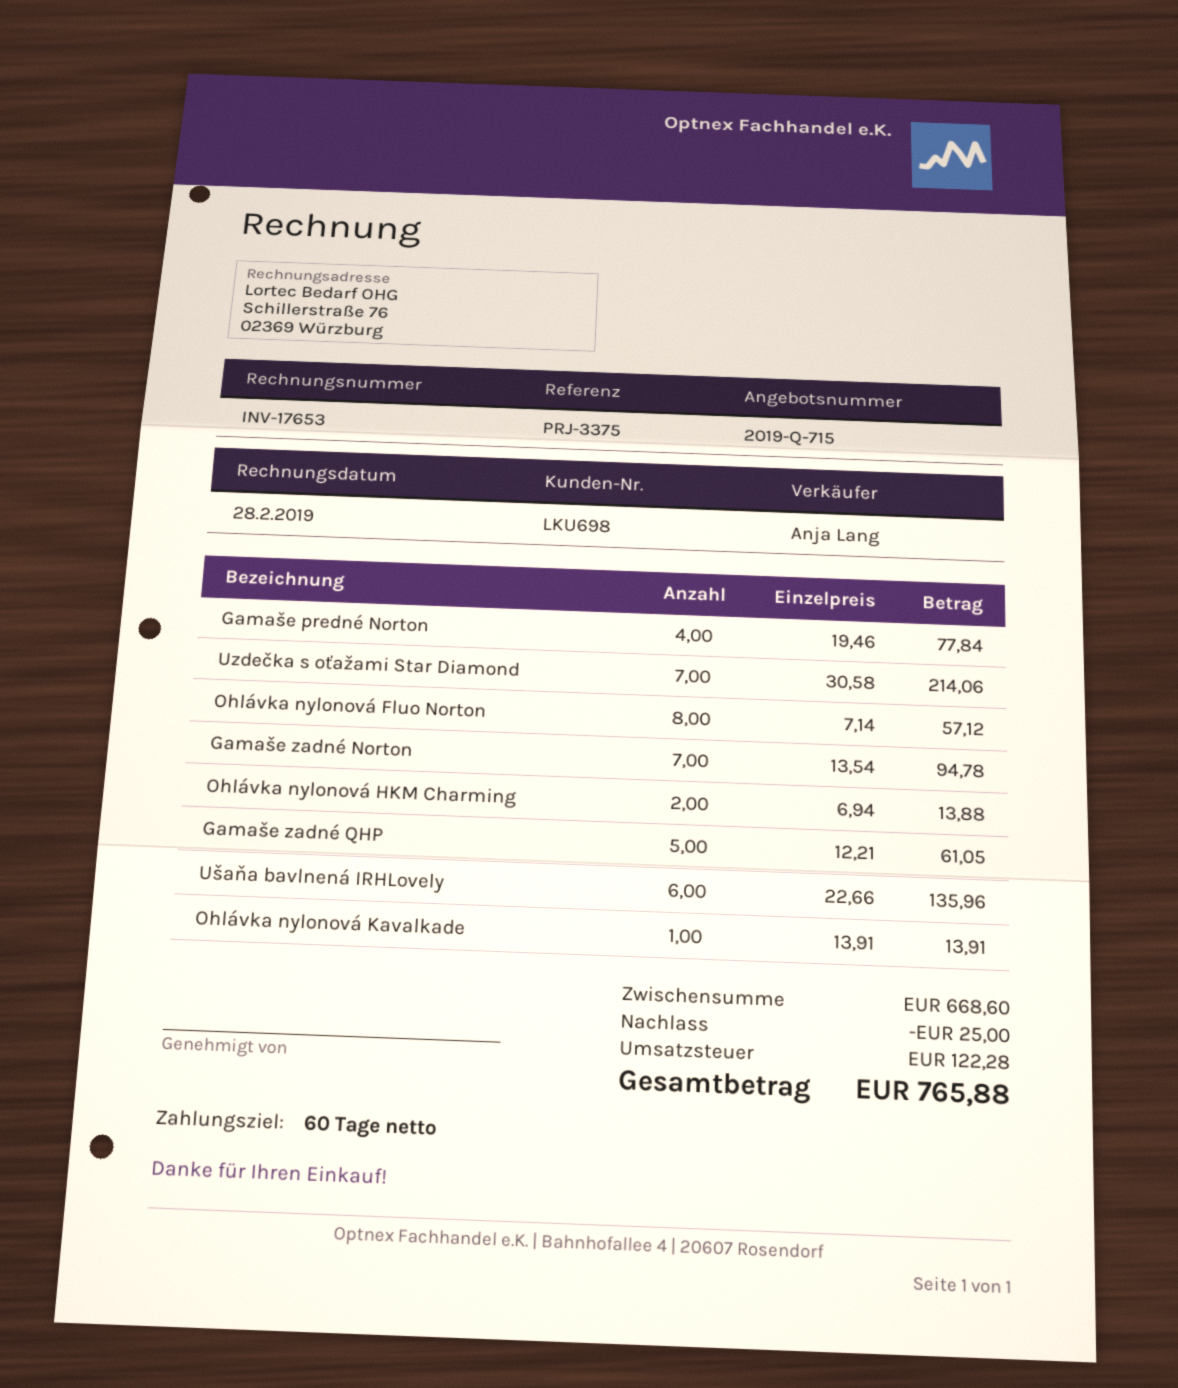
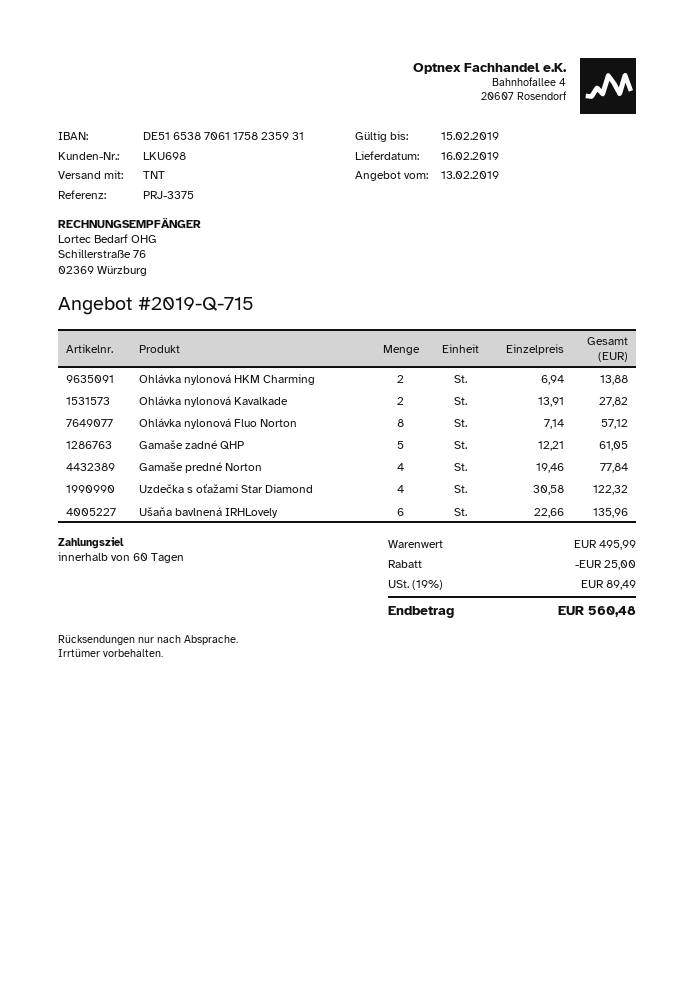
Uzdečka s oťažami Star Diamond: 7 x 30.58 = 214.06 -> 4 x 30.58 = 122.32
Gamaše zadné Norton: 7 x 13.54 = 94.78 -> none
Ohlávka nylonová Kavalkade: 1 x 13.91 = 13.91 -> 2 x 13.91 = 27.82
subtotal: 668.60 -> 495.99
tax: 122.28 -> 89.49
total: 765.88 -> 560.48

